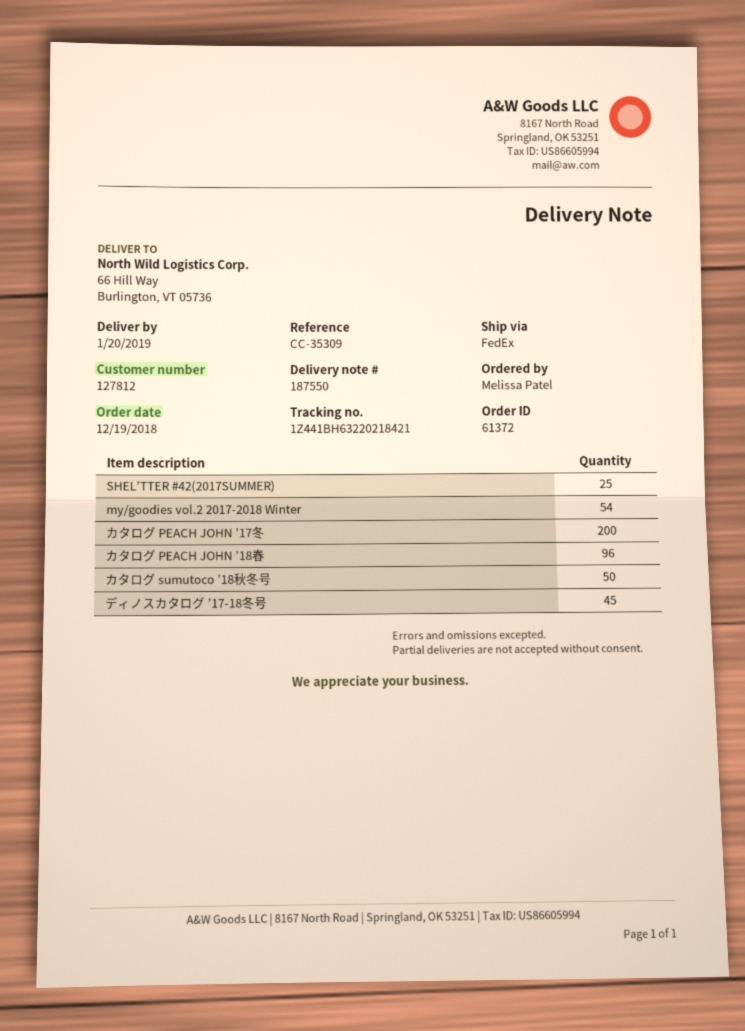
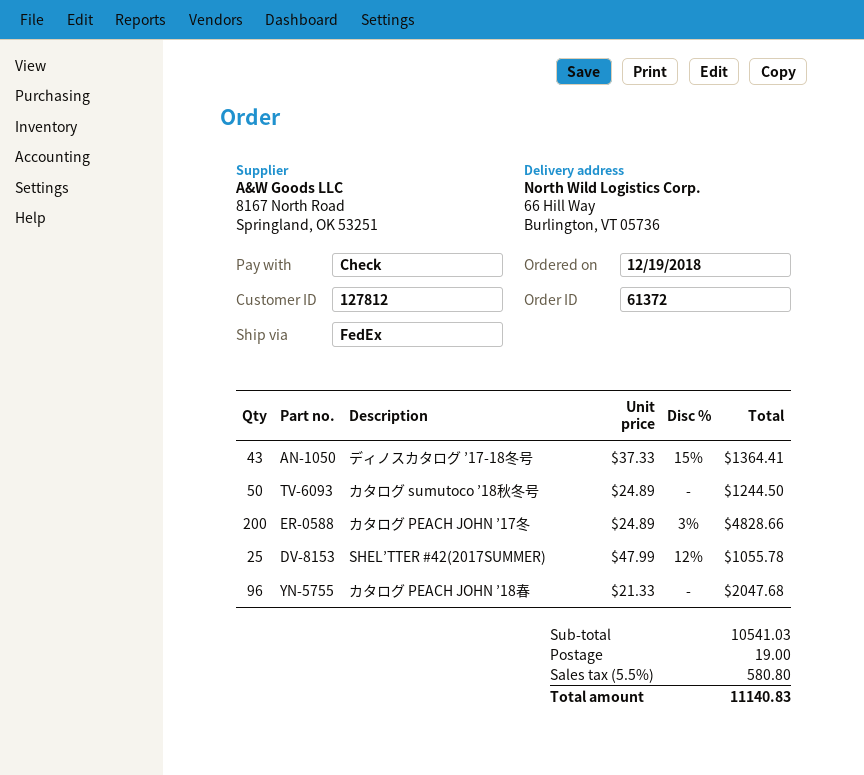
my/goodies vol.2 2017-2018 Winter: 54 -> none
ディノスカタログ ’17-18冬号: 45 -> 43

